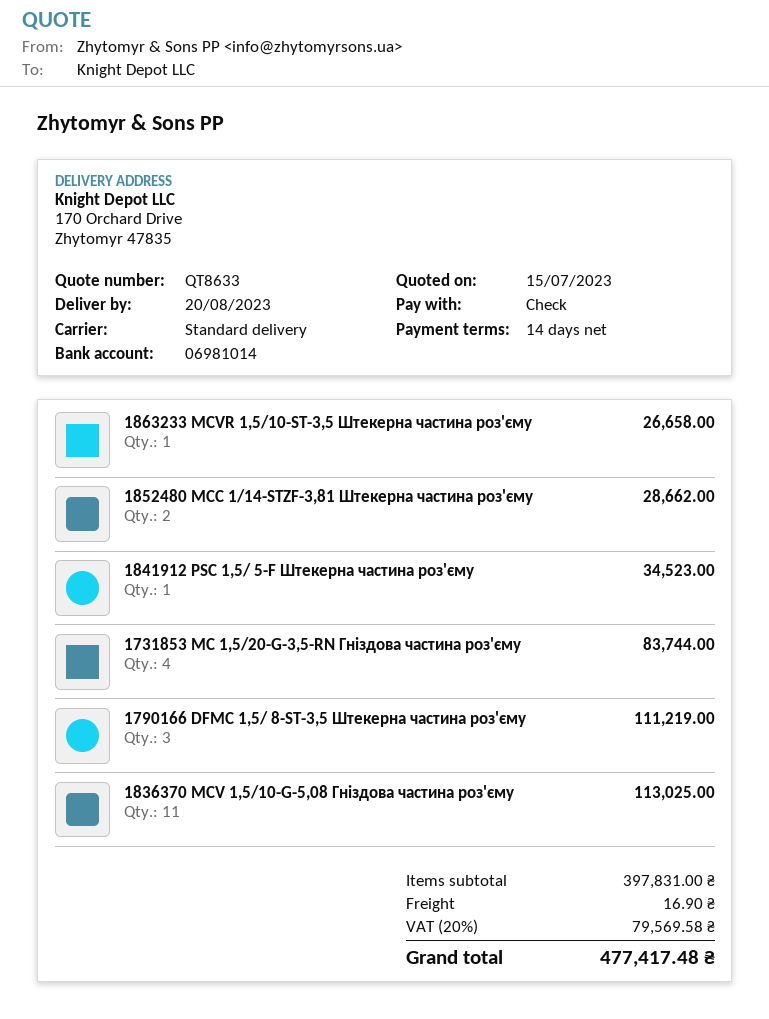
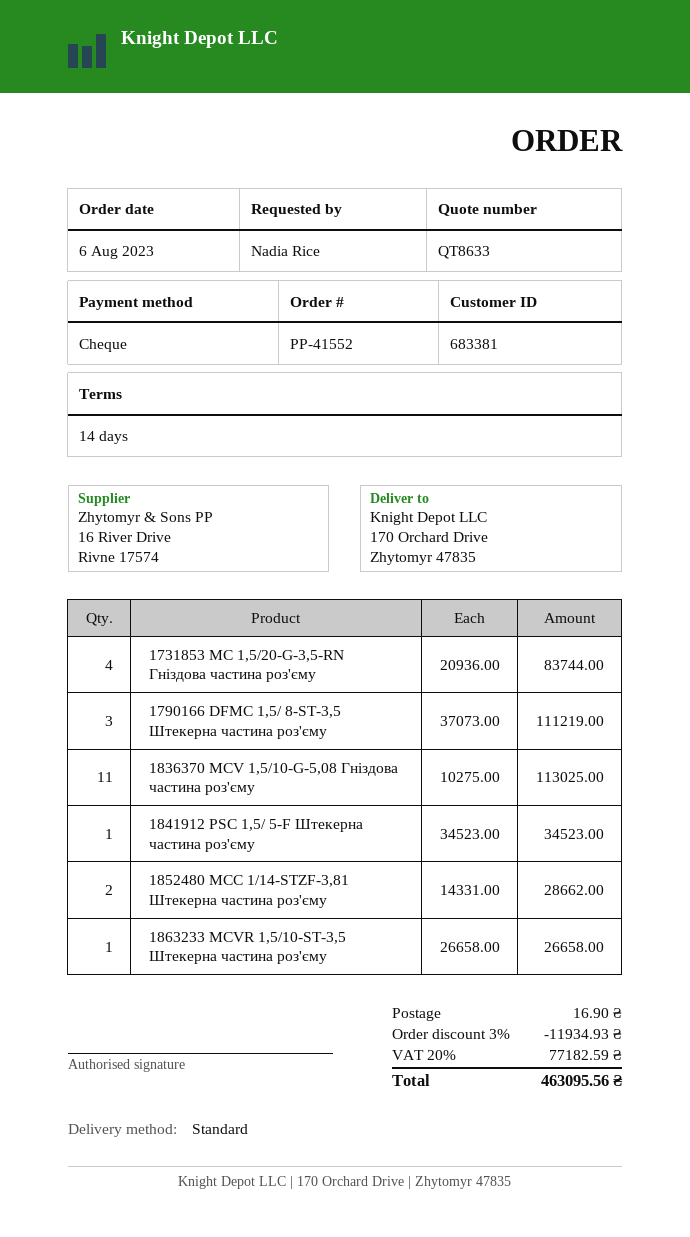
discount: none -> 3% = 11934.93
tax: 20% = 79569.58 -> 20% = 77182.59
total: 477417.48 -> 463095.56

